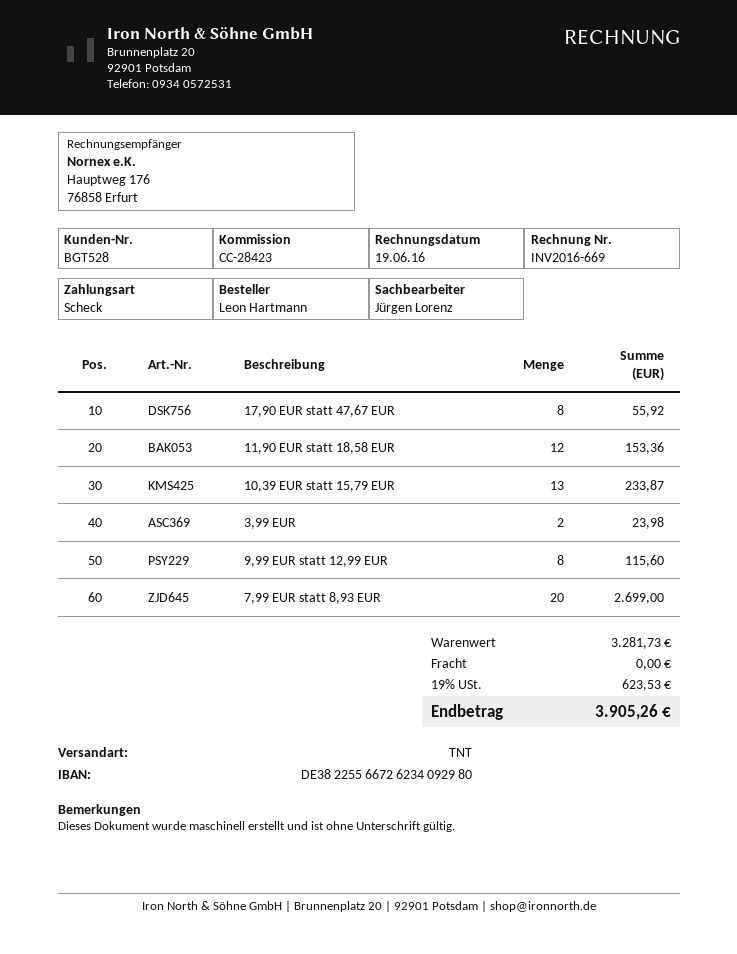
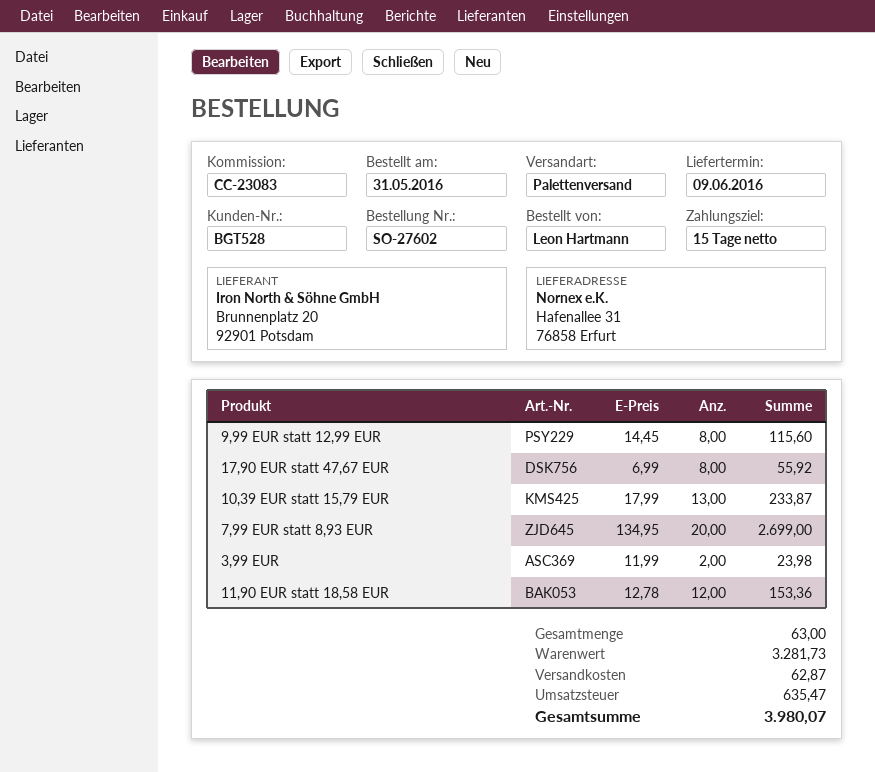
reference: CC-28423 -> CC-23083
shipping method: TNT -> pallet freight
shipping: 0.00 -> 62.87
tax: 623.53 -> 635.47
total: 3905.26 -> 3980.07

